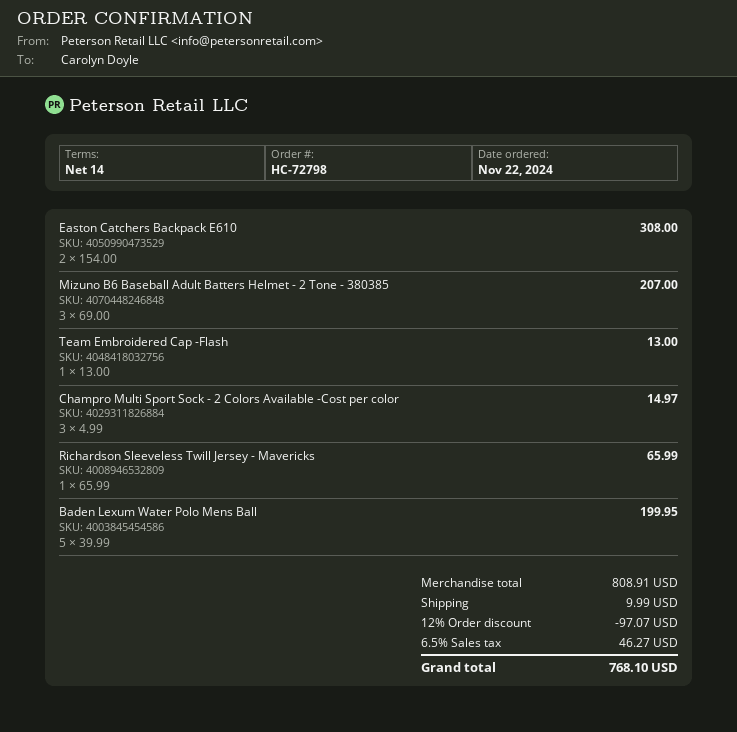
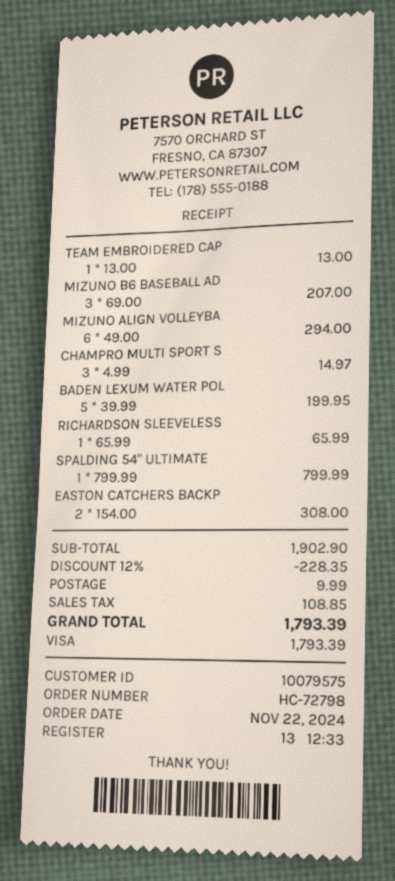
MIZUNO ALIGN VOLLEYBA: none -> 6 x 49.00 = 294.00
SPALDING 54" ULTIMATE: none -> 1 x 799.99 = 799.99
subtotal: 808.91 -> 1902.90
discount: 12% = 97.07 -> 12% = 228.35
tax: 46.27 -> 108.85
total: 768.10 -> 1793.39

